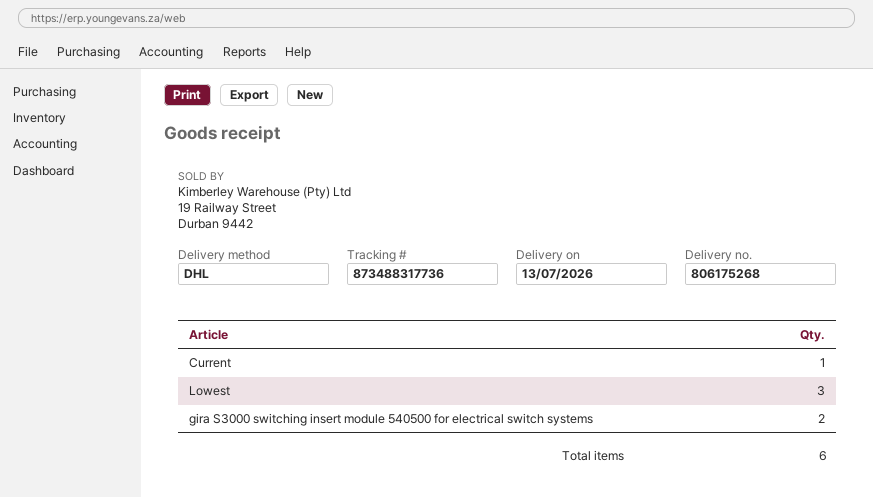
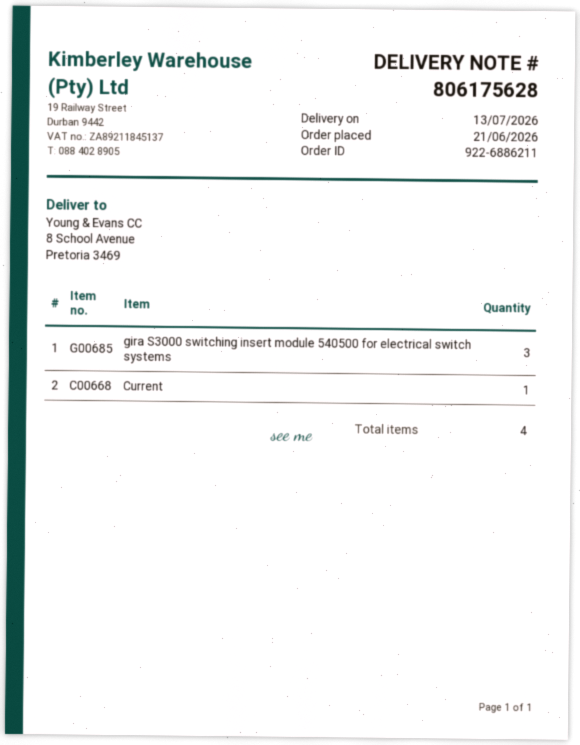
delivery note number: 806175268 -> 806175628
Lowest: 3 -> none
gira S3000 switching insert module 540500 for electrical switch systems: 2 -> 3
total quantity: 6 -> 4

